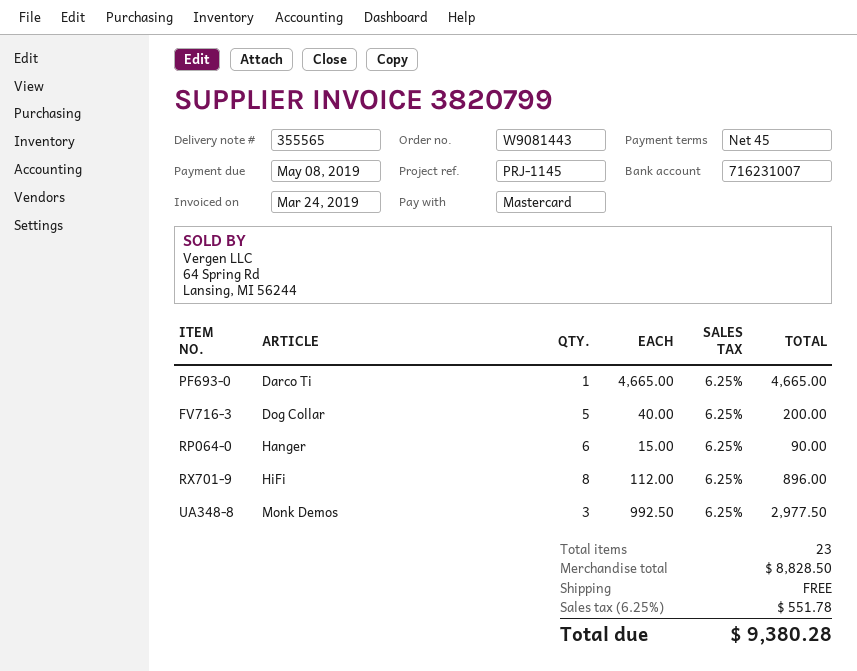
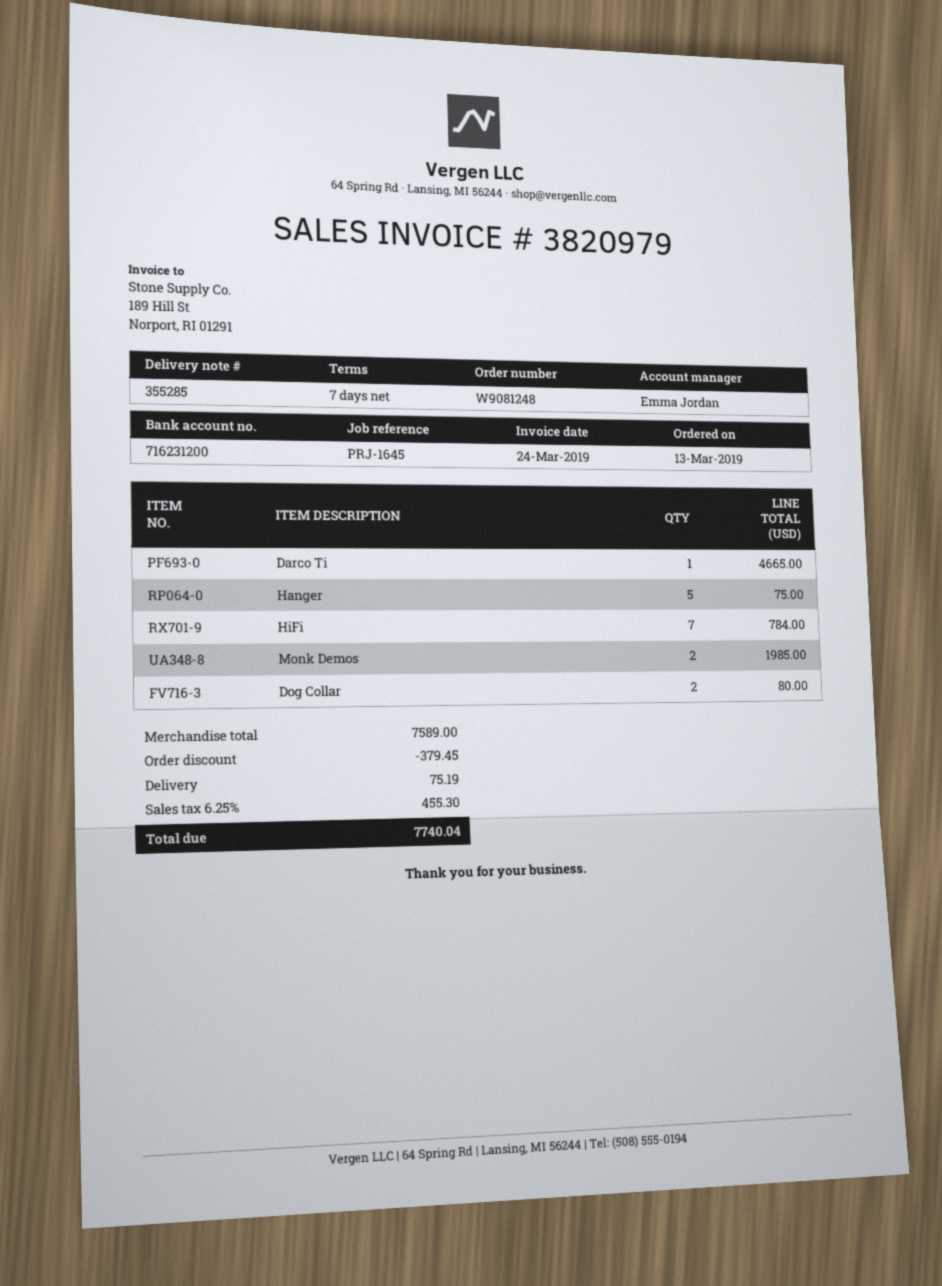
order number: W9081443 -> W9081248
delivery note number: 355565 -> 355285
invoice number: 3820799 -> 3820979
payment terms: 45 days -> 7 days
reference: PRJ-1145 -> PRJ-1645
bank account: 716231007 -> 716231200
Dog Collar: 5 for 200.00 -> 2 for 80.00
Hanger: 6 for 90.00 -> 5 for 75.00
HiFi: 8 for 896.00 -> 7 for 784.00
Monk Demos: 3 for 2977.50 -> 2 for 1985.00
subtotal: 8828.50 -> 7589.00
discount: none -> 379.45
shipping: 0.00 -> 75.19
tax: 6.25% = 551.78 -> 6.25% = 455.30
total: 9380.28 -> 7740.04

